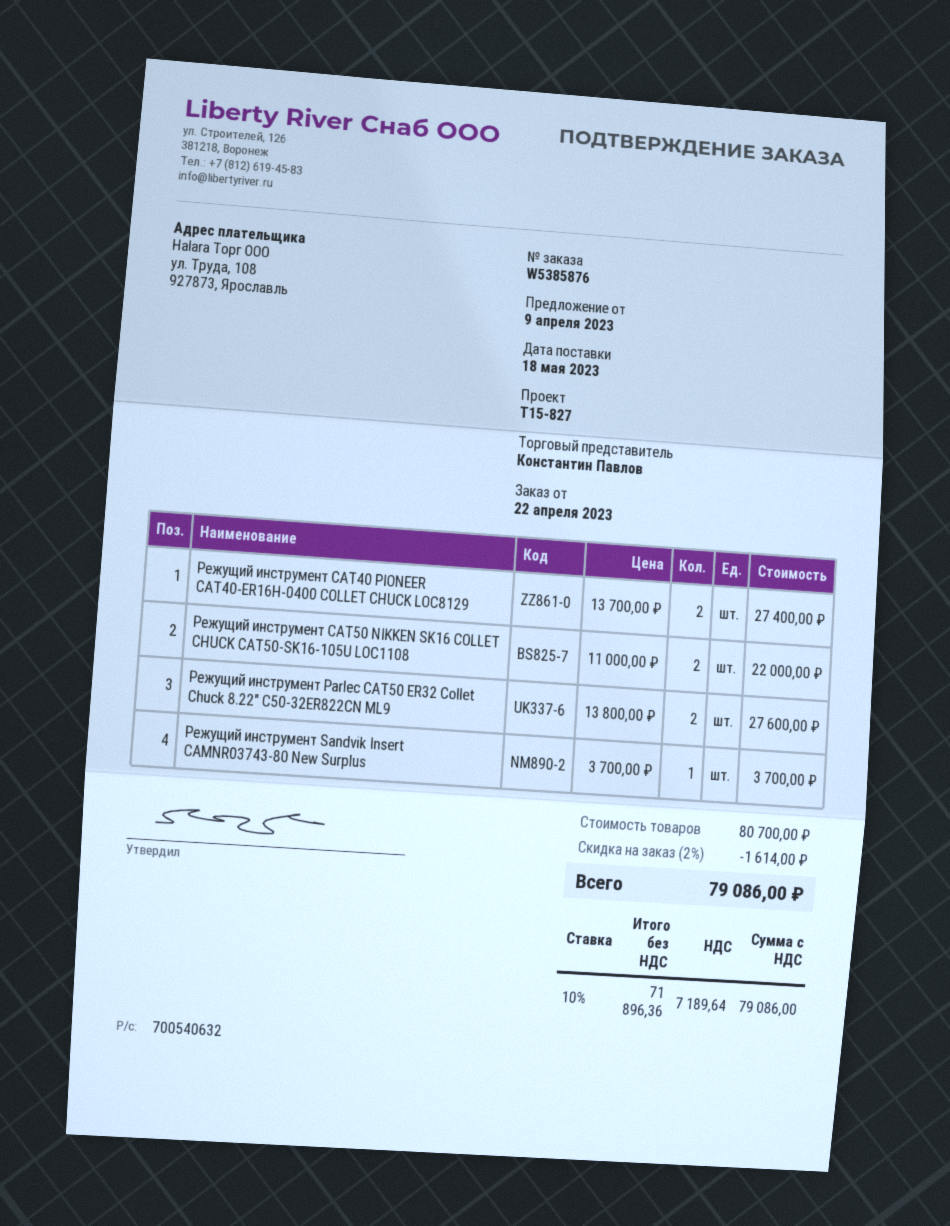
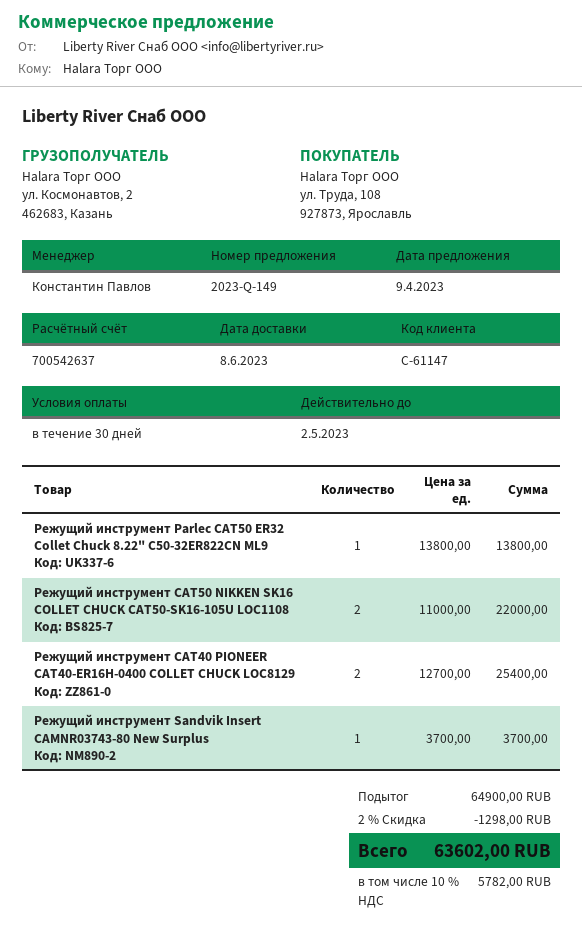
delivery date: 2023-05-18 -> 2023-06-08
bank account: 700540632 -> 700542637
Режущий инструмент CAT40 PIONEER CAT40-ER16H-0400 COLLET CHUCK LOC8129: 2 x 13700.00 = 27400.00 -> 2 x 12700.00 = 25400.00
Режущий инструмент Parlec CAT50 ER32 Collet Chuck 8.22" C50-32ER822CN ML9: 2 x 13800.00 = 27600.00 -> 1 x 13800.00 = 13800.00
subtotal: 80700.00 -> 64900.00
discount: 2% = 1614.00 -> 2% = 1298.00
tax: 10% = 7189.64 -> 10% = 5782.00
total: 79086.00 -> 63602.00

